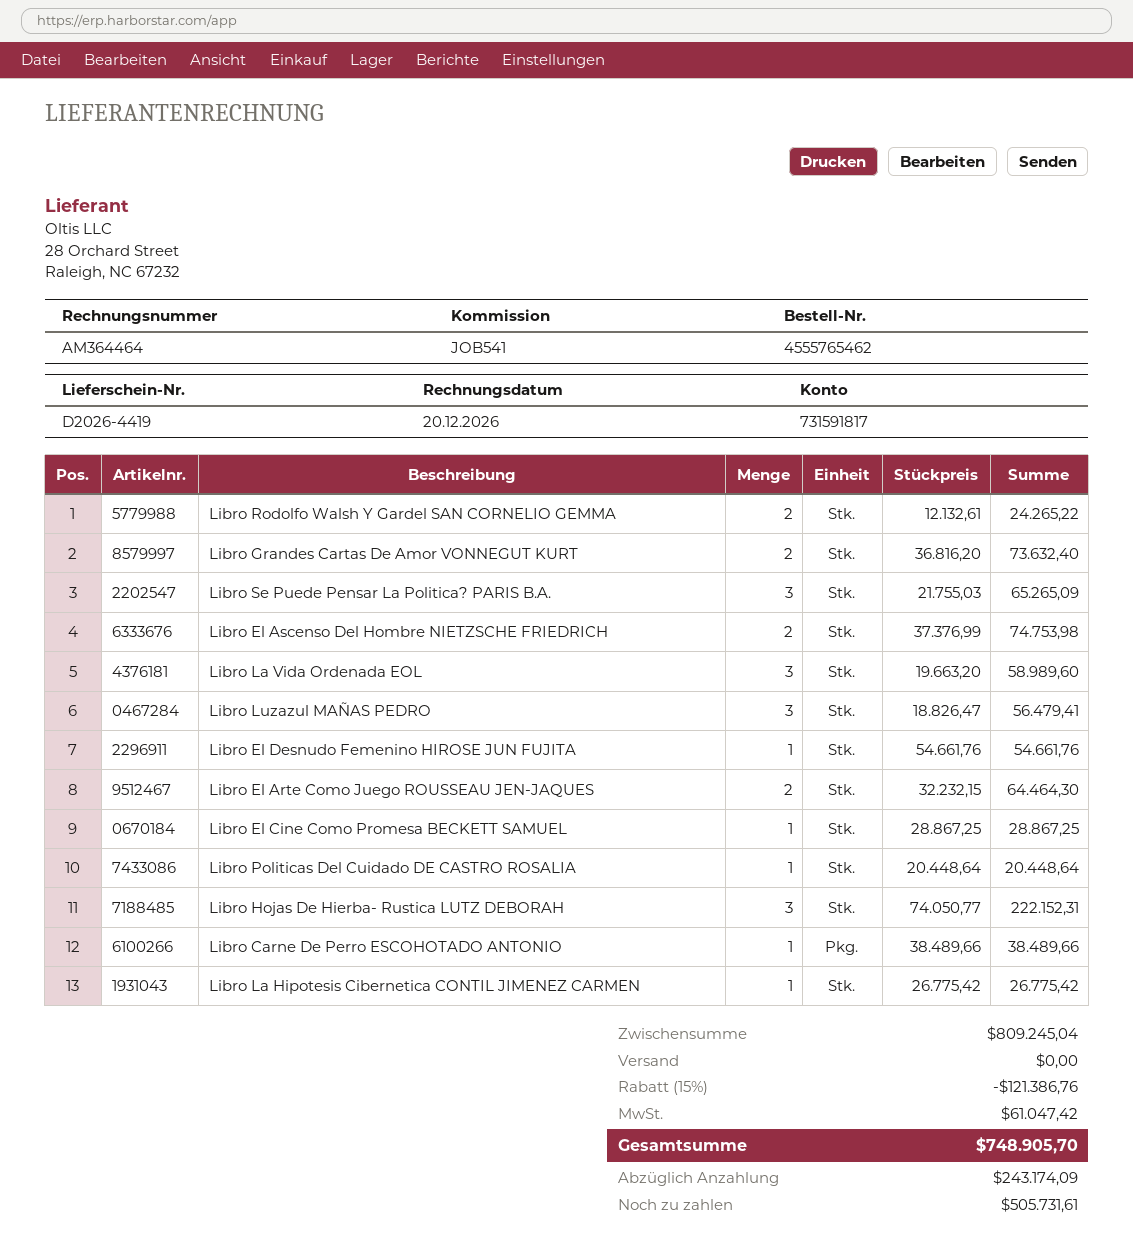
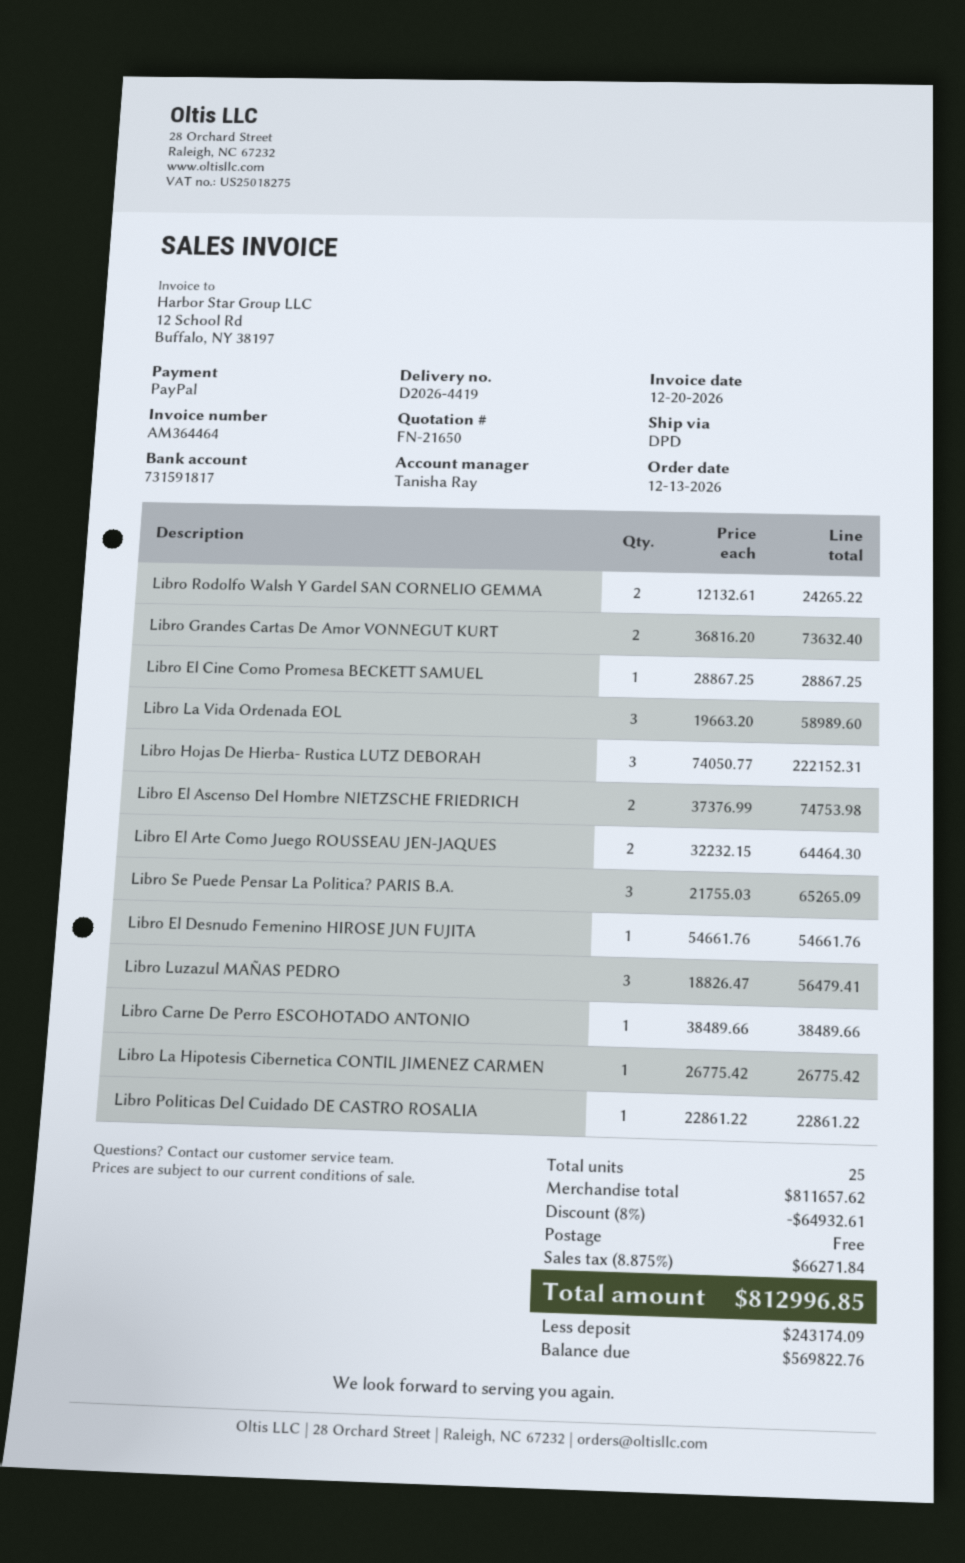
Libro Politicas Del Cuidado DE CASTRO ROSALIA: 1 x 20448.64 = 20448.64 -> 1 x 22861.22 = 22861.22
subtotal: 809245.04 -> 811657.62
discount: 15% = 121386.76 -> 8% = 64932.61
tax: 61047.42 -> 66271.84
total: 748905.70 -> 812996.85
balance: 505731.61 -> 569822.76

